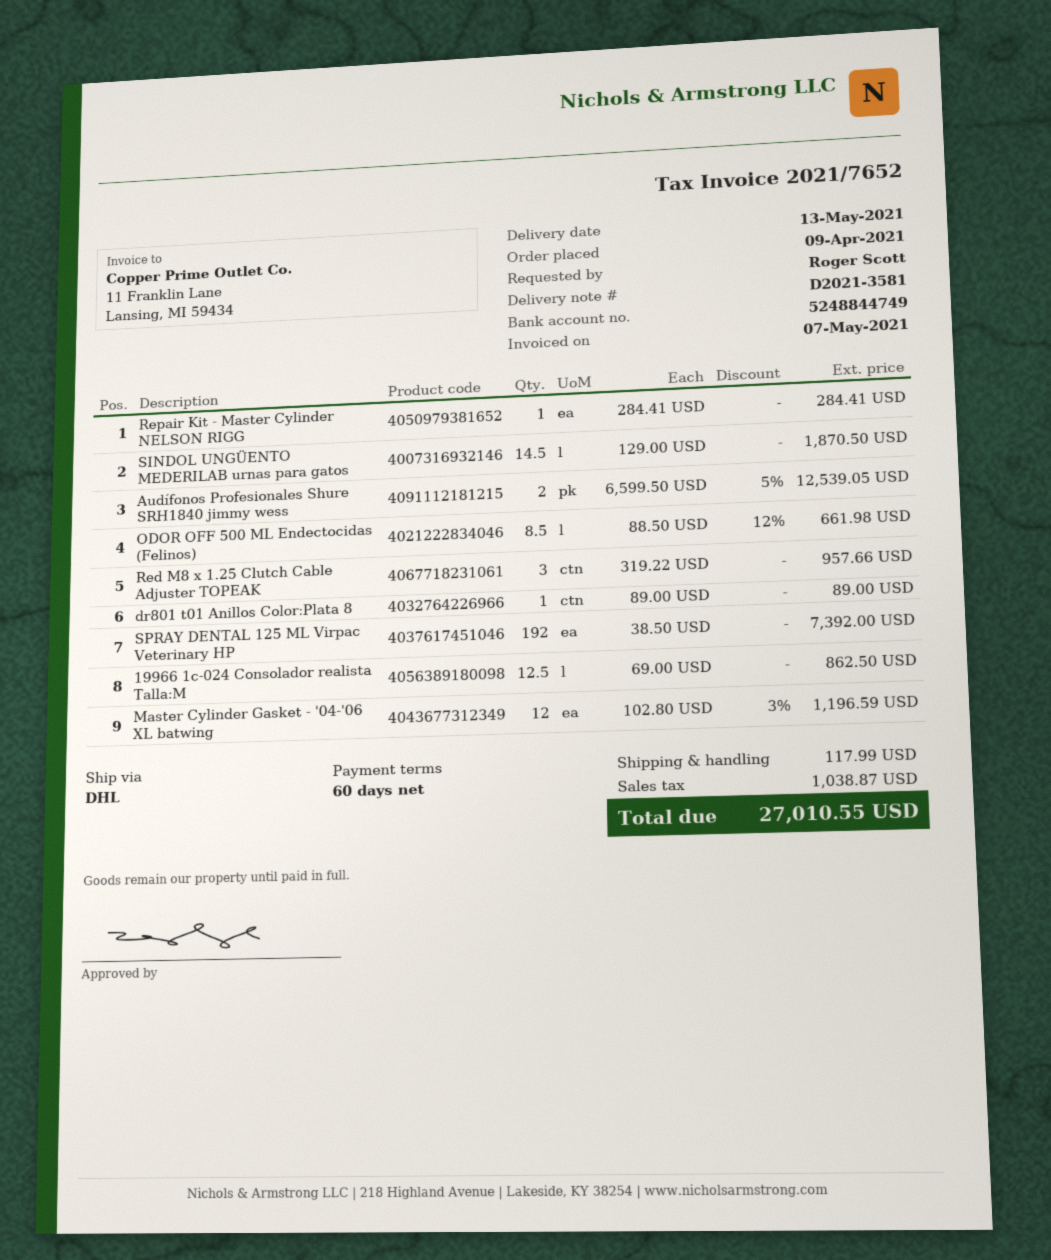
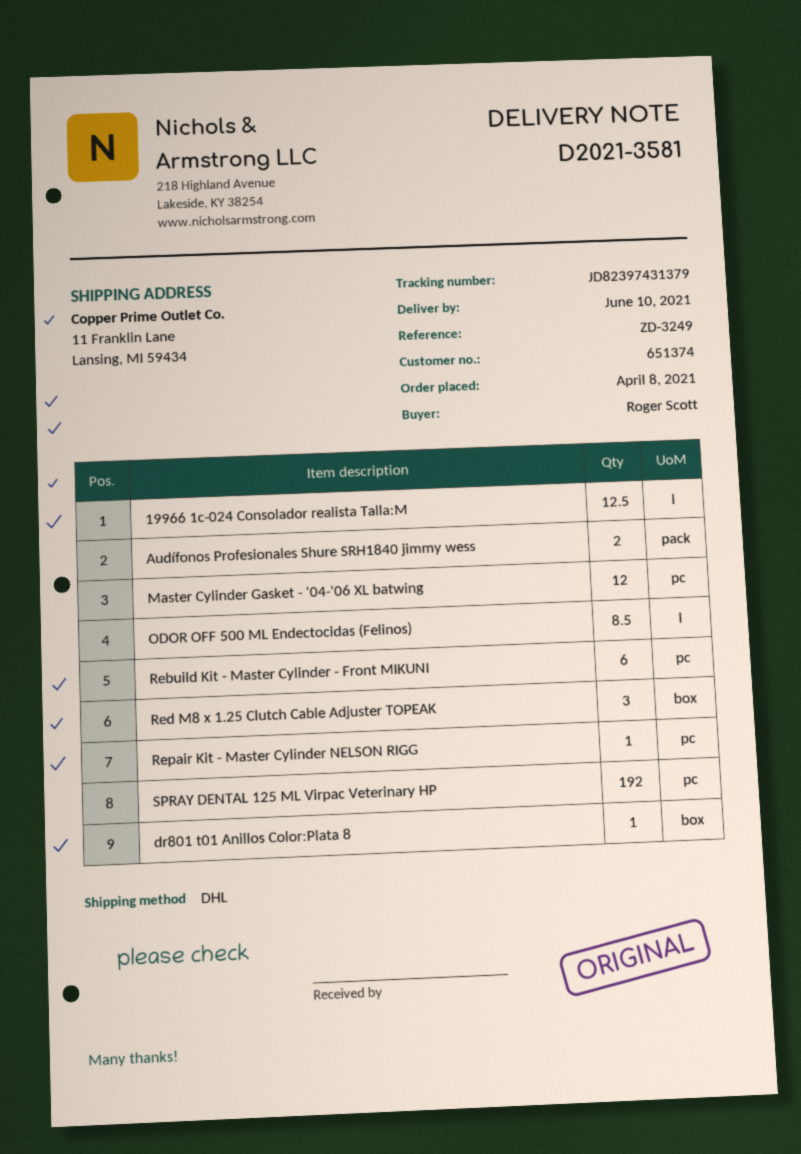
order date: 2021-04-09 -> 2021-04-08
delivery date: 2021-05-13 -> 2021-06-10
SINDOL UNGÜENTO MEDERILAB urnas para gatos: 14.5 -> none
Rebuild Kit - Master Cylinder - Front MIKUNI: none -> 6

